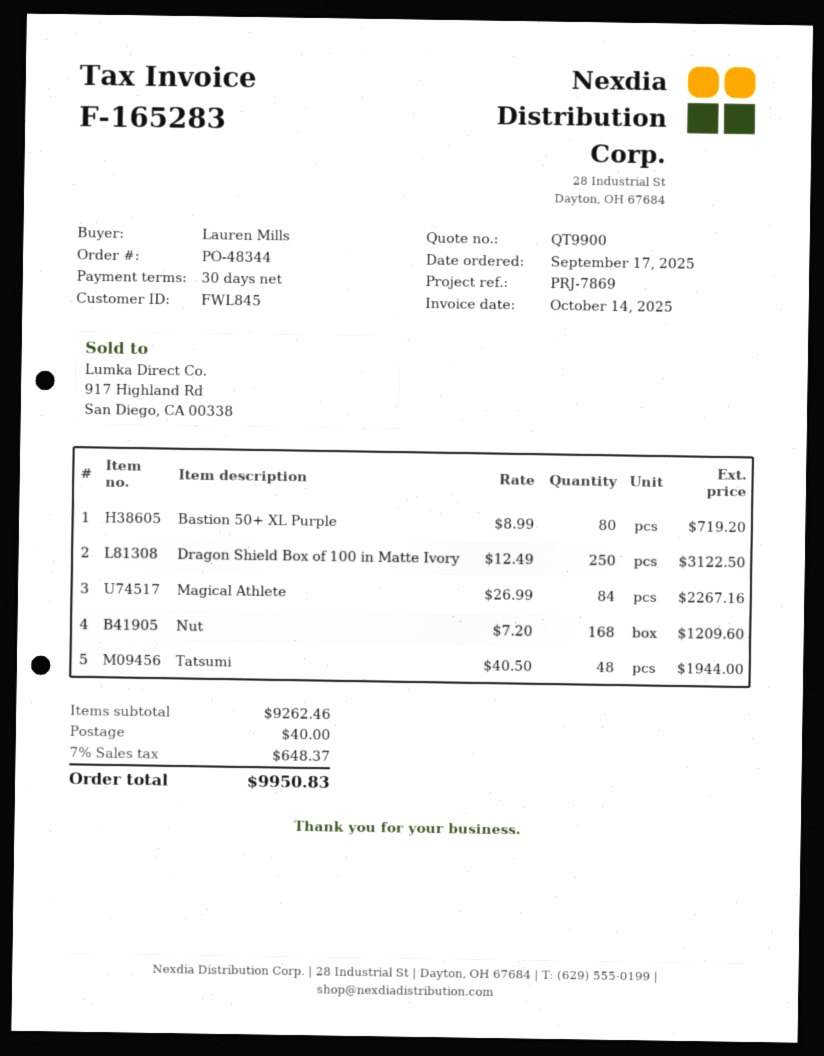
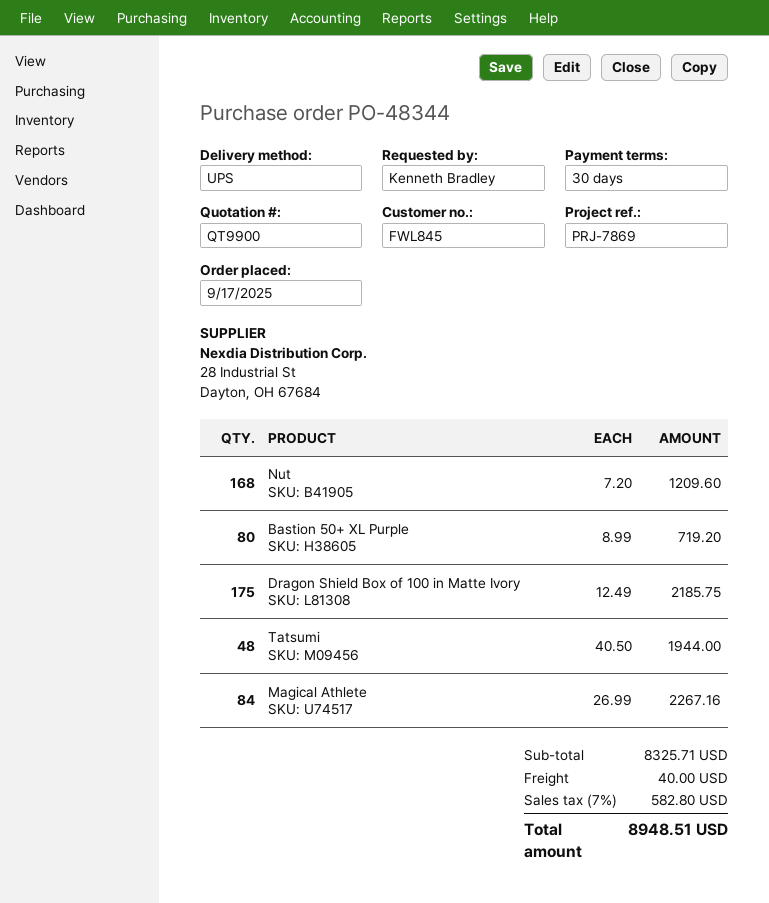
ordered by: Lauren Mills -> Kenneth Bradley
Dragon Shield Box of 100 in Matte Ivory: 250 x 12.49 = 3122.50 -> 175 x 12.49 = 2185.75
subtotal: 9262.46 -> 8325.71
tax: 7% = 648.37 -> 7% = 582.80
total: 9950.83 -> 8948.51

